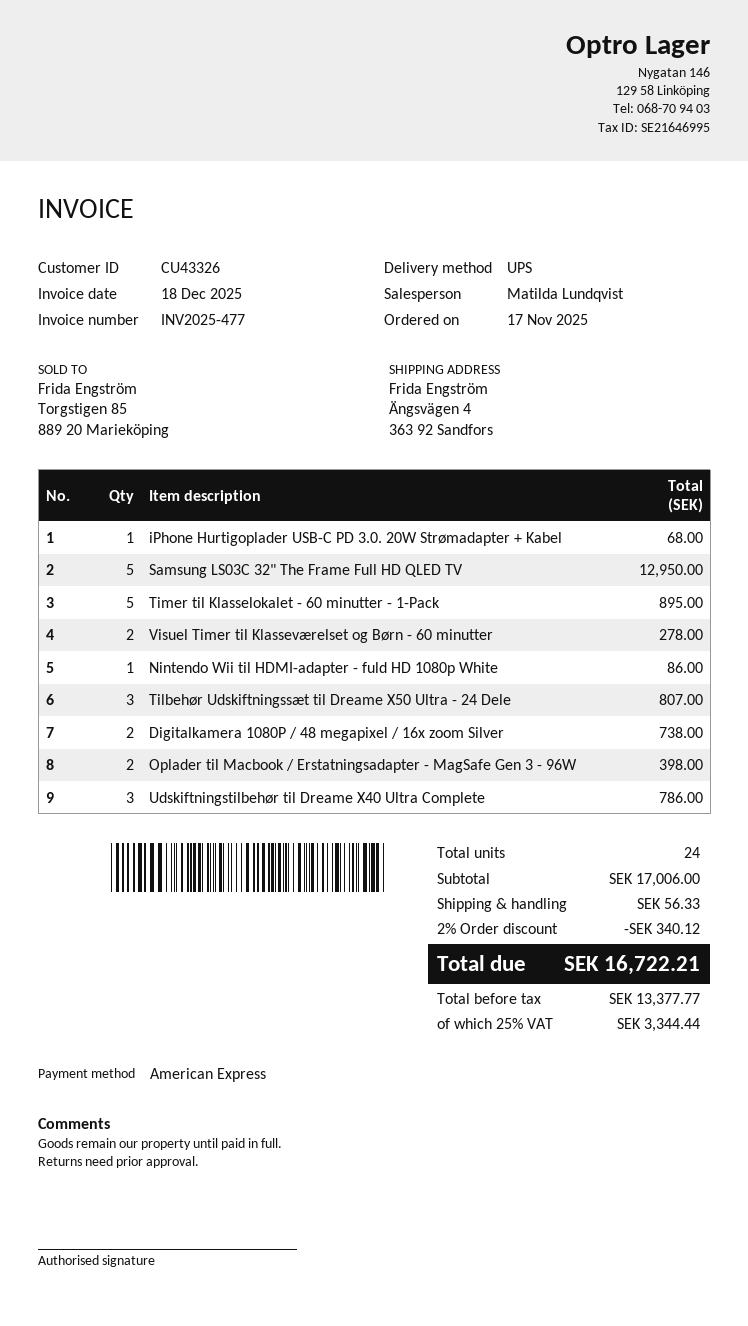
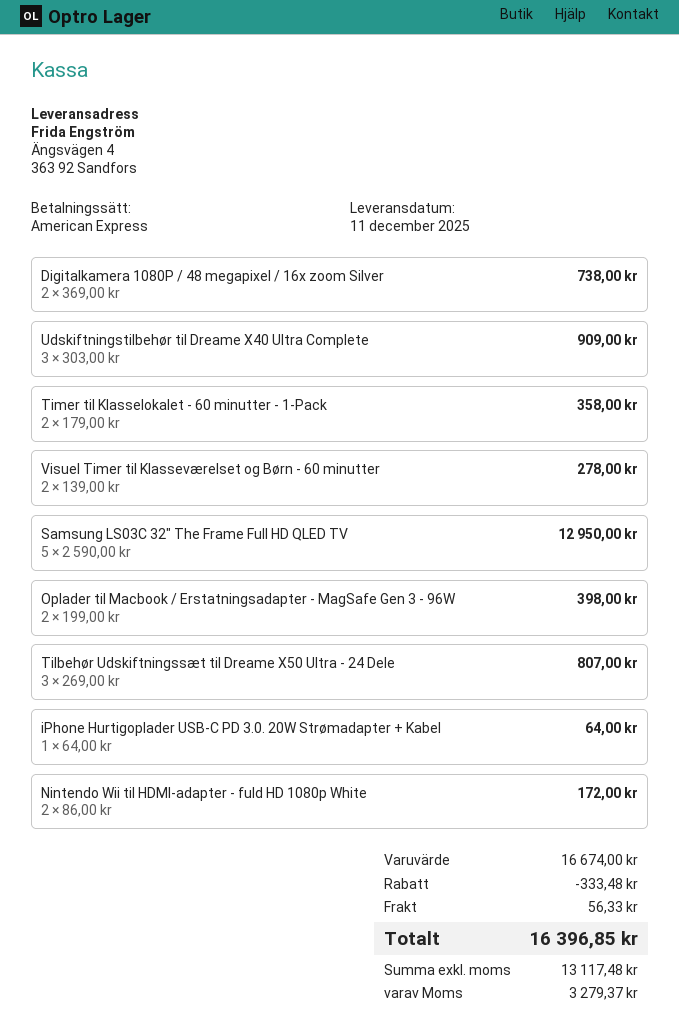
iPhone Hurtigoplader USB-C PD 3.0. 20W Strømadapter + Kabel: 1 for 68.00 -> 1 for 64.00
Timer til Klasselokalet - 60 minutter - 1-Pack: 5 for 895.00 -> 2 for 358.00
Nintendo Wii til HDMI-adapter - fuld HD 1080p White: 1 for 86.00 -> 2 for 172.00
Udskiftningstilbehør til Dreame X40 Ultra Complete: 3 for 786.00 -> 3 for 909.00
subtotal: 17006.00 -> 16674.00
discount: 340.12 -> 333.48
net: 13377.77 -> 13117.48
tax: 3344.44 -> 3279.37
total: 16722.21 -> 16396.85

